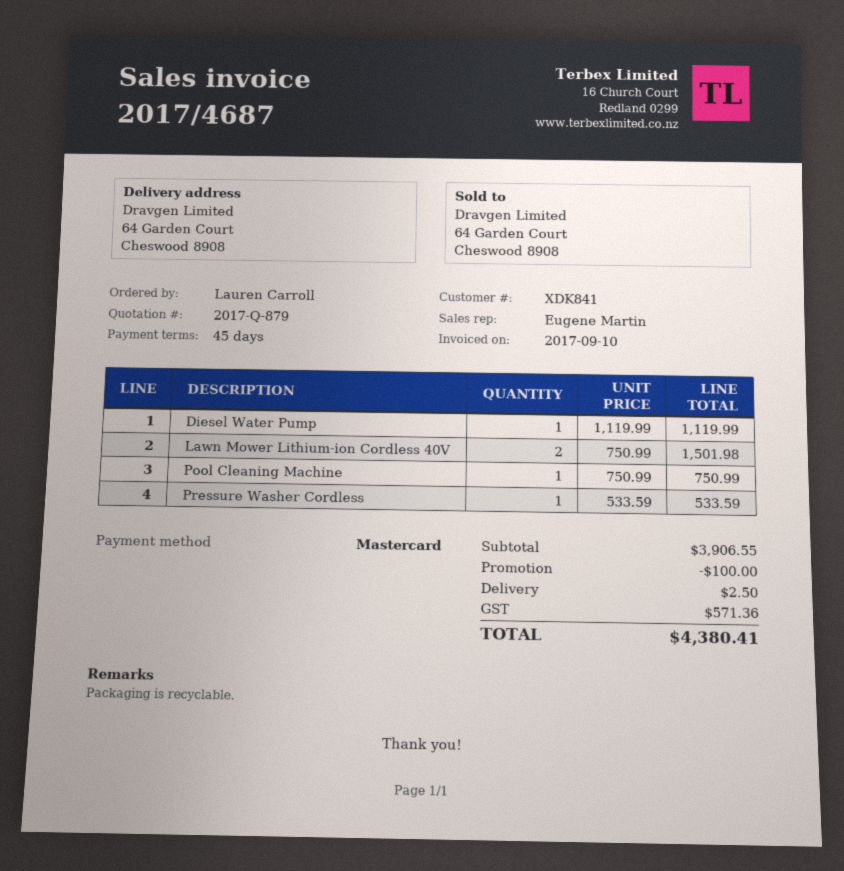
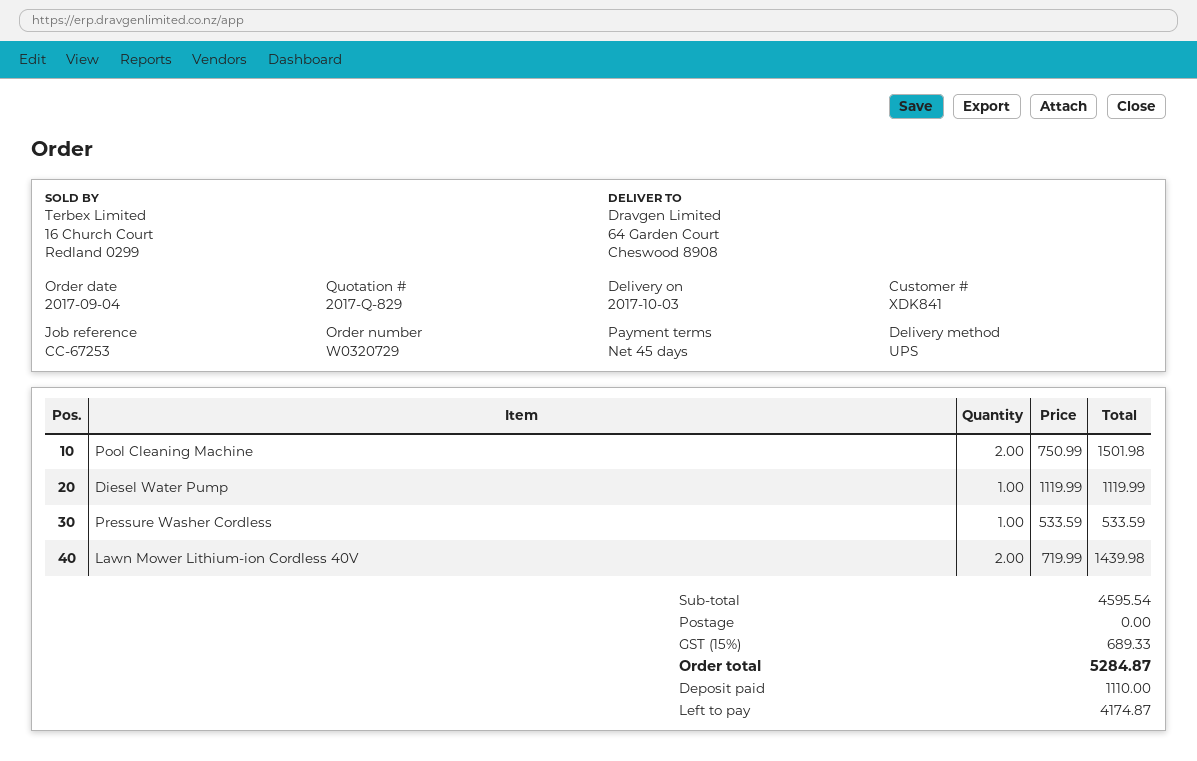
quote number: 2017-Q-879 -> 2017-Q-829
Lawn Mower Lithium-ion Cordless 40V: 2 x 750.99 = 1501.98 -> 2 x 719.99 = 1439.98
Pool Cleaning Machine: 1 x 750.99 = 750.99 -> 2 x 750.99 = 1501.98
subtotal: 3906.55 -> 4595.54
discount: 100.00 -> none
shipping: 2.50 -> 0.00
tax: 571.36 -> 689.33
total: 4380.41 -> 5284.87

